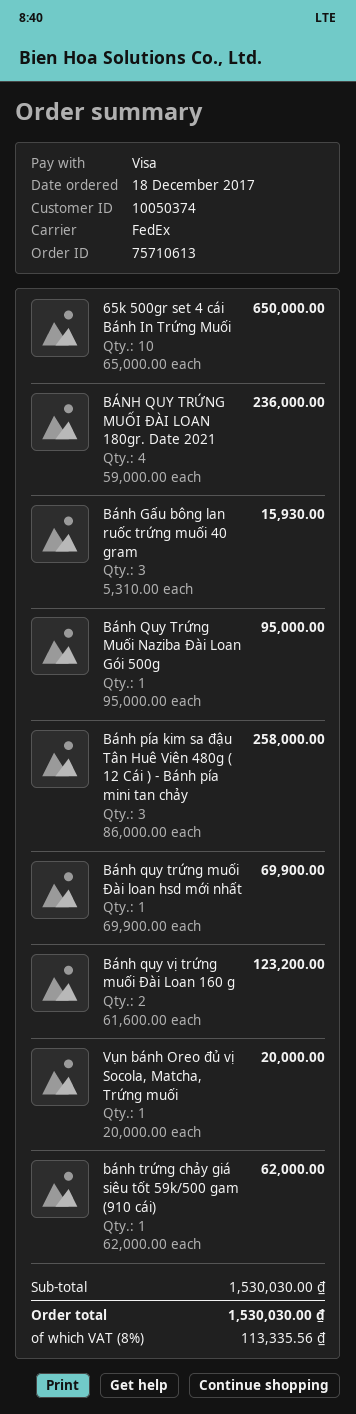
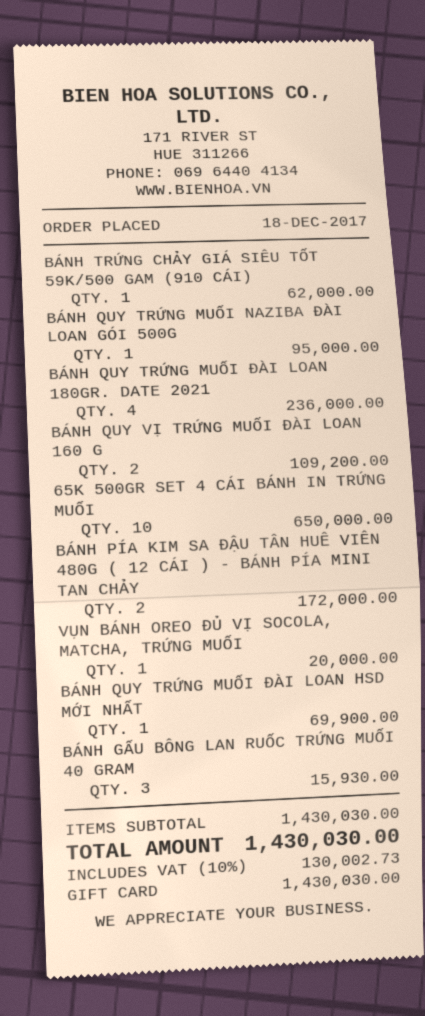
payment method: Visa -> gift card
Bánh pía kim sa đậu Tân Huê Viên 480g ( 12 Cái ) - Bánh pía mini tan chảy: 3 for 258000.00 -> 2 for 172000.00
Bánh quy vị trứng muối Đài Loan 160 g: 2 for 123200.00 -> 2 for 109200.00
subtotal: 1530030.00 -> 1430030.00
tax: 8% = 113335.56 -> 10% = 130002.73
total: 1530030.00 -> 1430030.00

